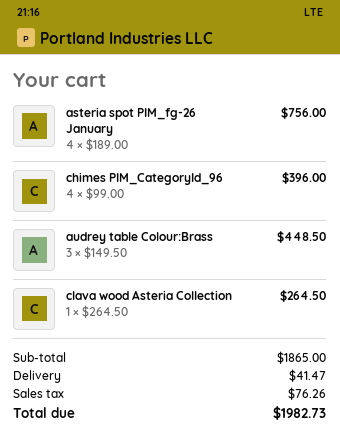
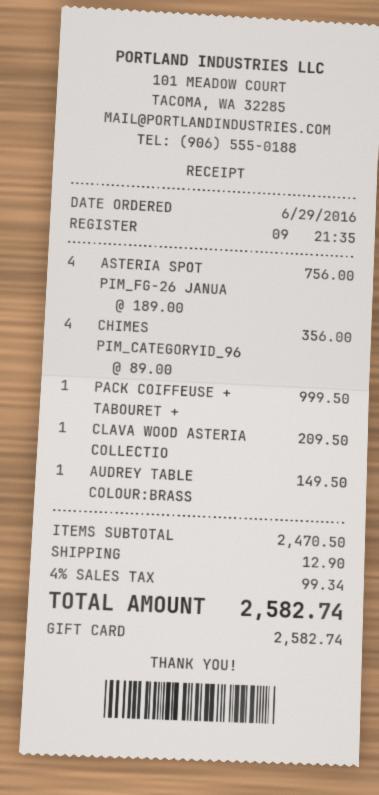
chimes PIM_CategoryId_96: 4 x 99.00 = 396.00 -> 4 x 89.00 = 356.00
audrey table Colour:Brass: 3 x 149.50 = 448.50 -> 1 x 149.50 = 149.50
clava wood Asteria Collection: 1 x 264.50 = 264.50 -> 1 x 209.50 = 209.50
PACK COIFFEUSE + TABOURET +: none -> 1 x 999.50 = 999.50
subtotal: 1865.00 -> 2470.50
shipping: 41.47 -> 12.90
tax: 76.26 -> 99.34
total: 1982.73 -> 2582.74

